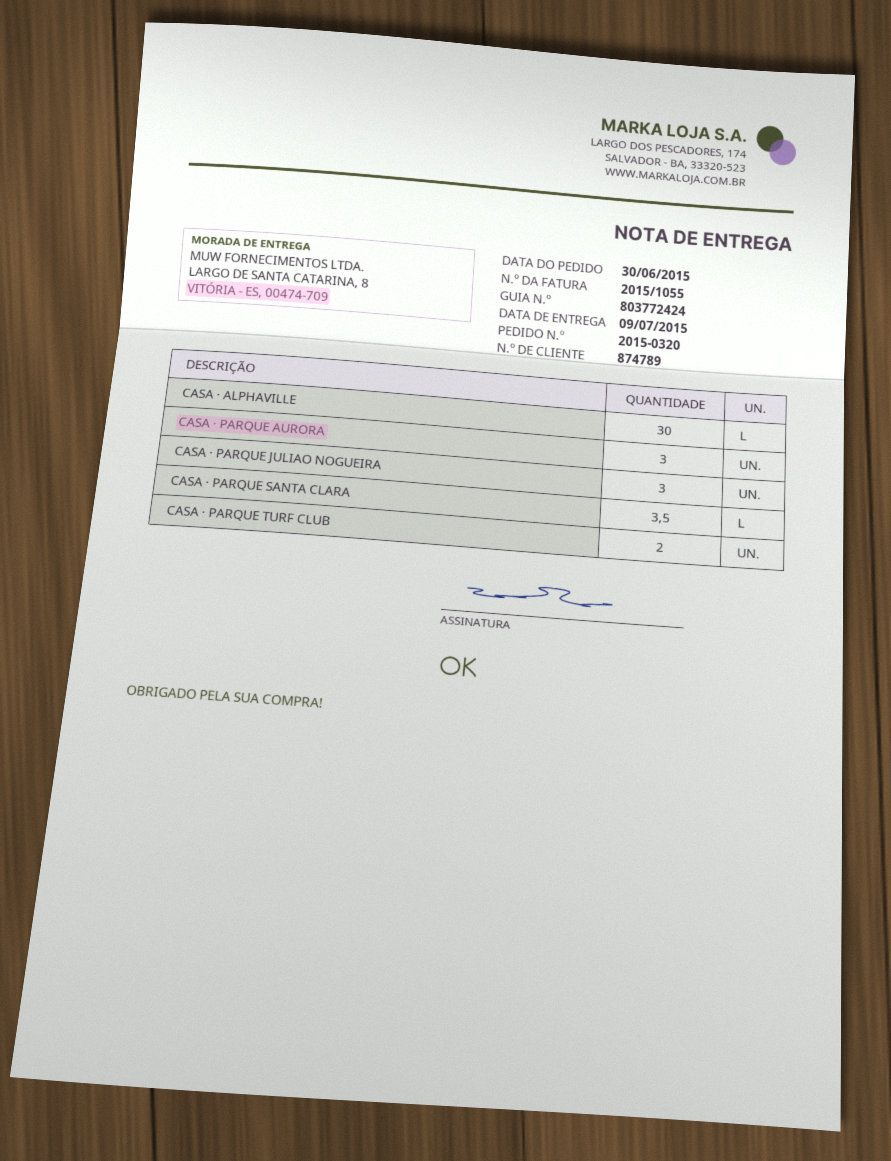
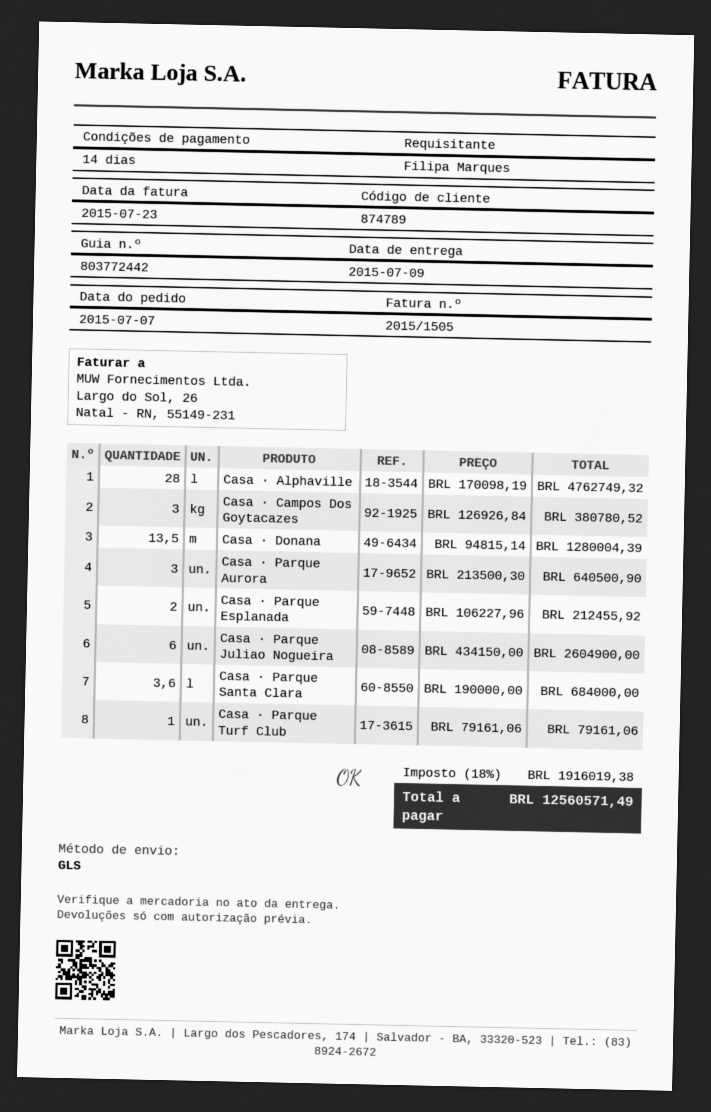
order date: 2015-06-30 -> 2015-07-07
delivery note number: 803772424 -> 803772442
invoice number: 2015/1055 -> 2015/1505
CASA · ALPHAVILLE: 30 -> 28
CASA · PARQUE JULIAO NOGUEIRA: 3 -> 6
CASA · PARQUE SANTA CLARA: 3.5 -> 3.6
CASA · PARQUE TURF CLUB: 2 -> 1
Casa · Campos Dos Goytacazes: none -> 3
Casa · Donana: none -> 13.5
Casa · Parque Esplanada: none -> 2

